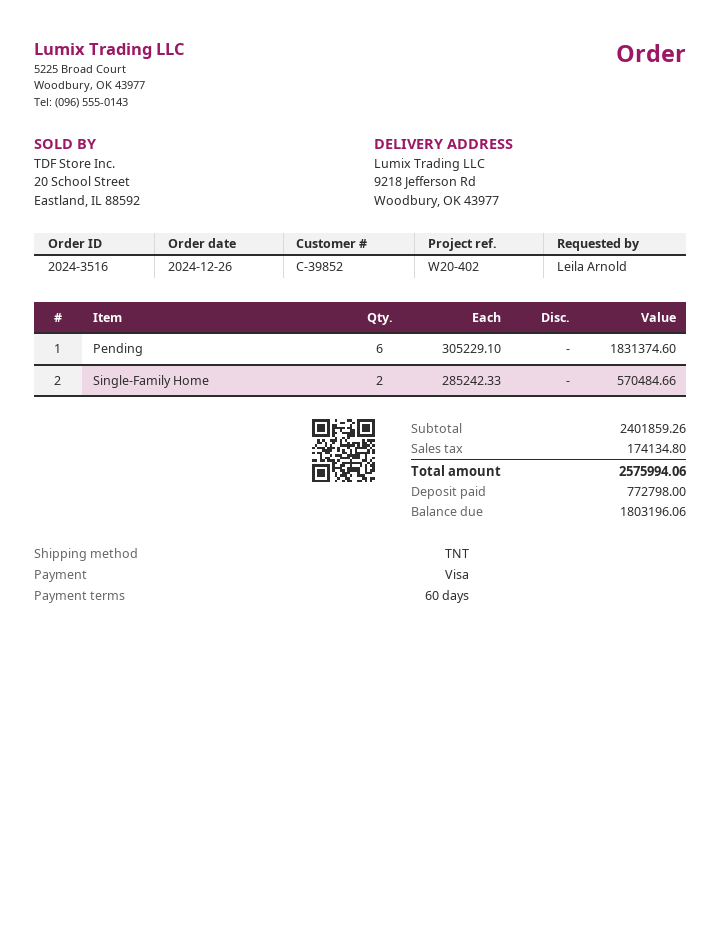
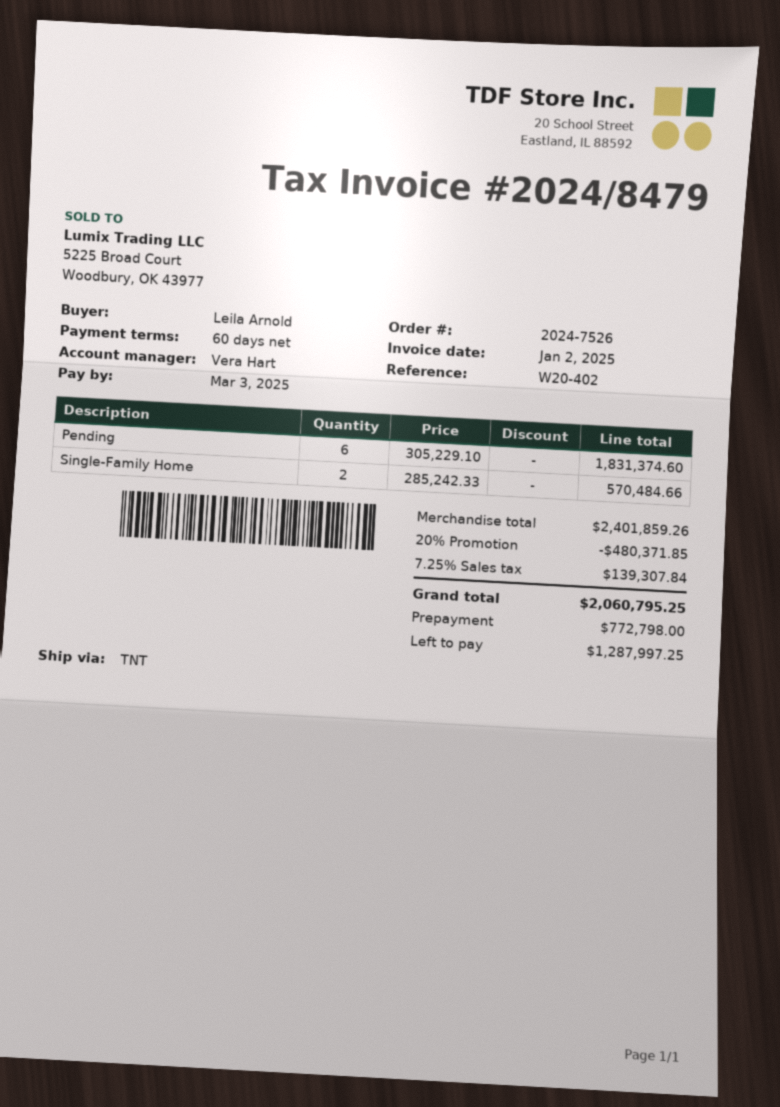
order number: 2024-3516 -> 2024-7526
discount: none -> 20% = 480371.85
tax: 174134.80 -> 139307.84
total: 2575994.06 -> 2060795.25
balance: 1803196.06 -> 1287997.25

